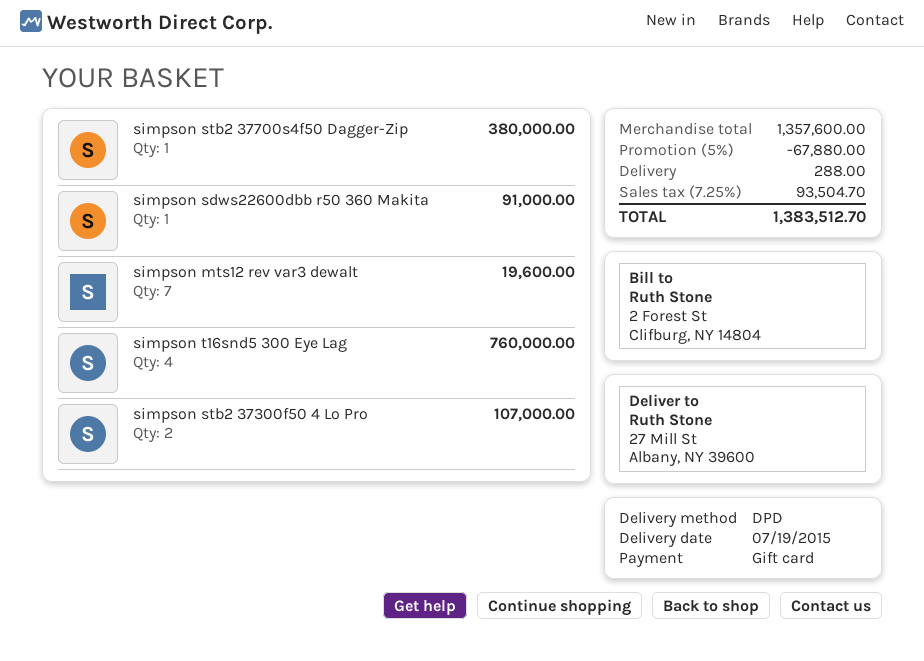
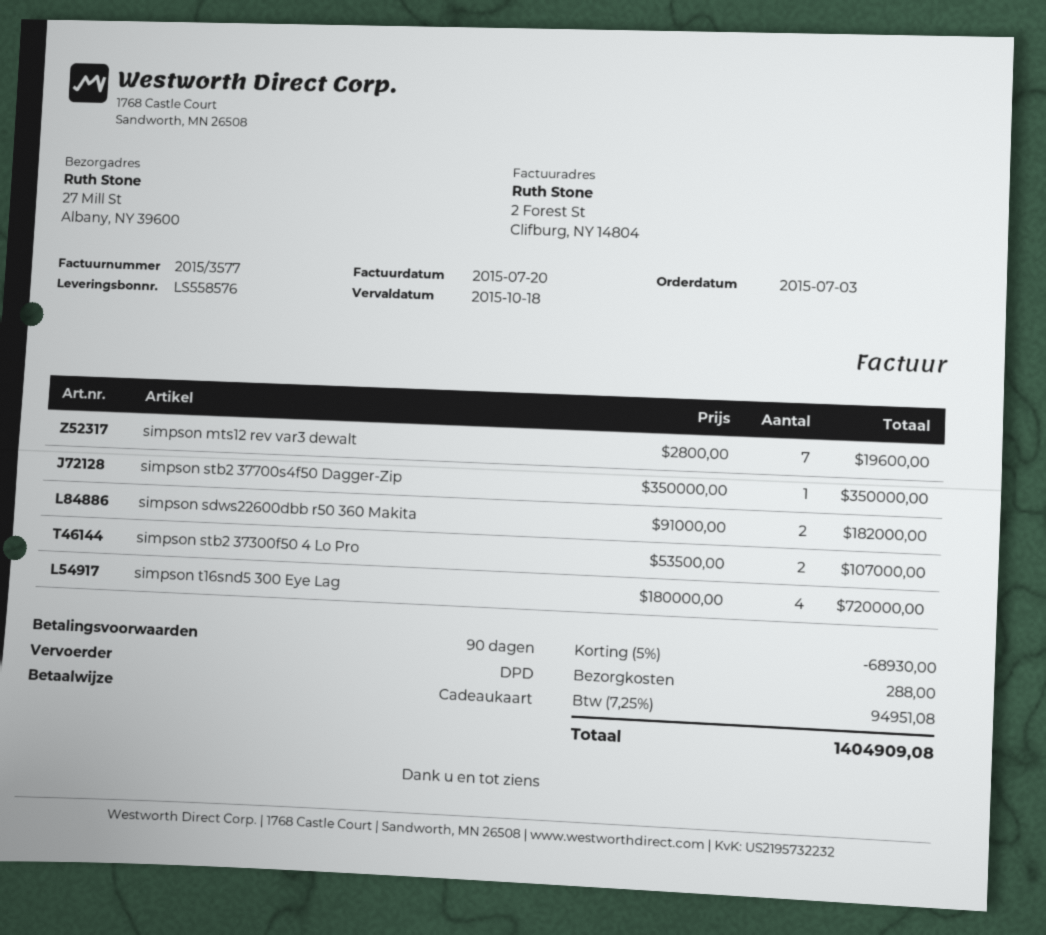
simpson stb2 37700s4f50 Dagger-Zip: 1 for 380000.00 -> 1 for 350000.00
simpson sdws22600dbb r50 360 Makita: 1 for 91000.00 -> 2 for 182000.00
simpson t16snd5 300 Eye Lag: 4 for 760000.00 -> 4 for 720000.00
discount: 5% = 67880.00 -> 5% = 68930.00
tax: 7.25% = 93504.70 -> 7.25% = 94951.08
total: 1383512.70 -> 1404909.08

